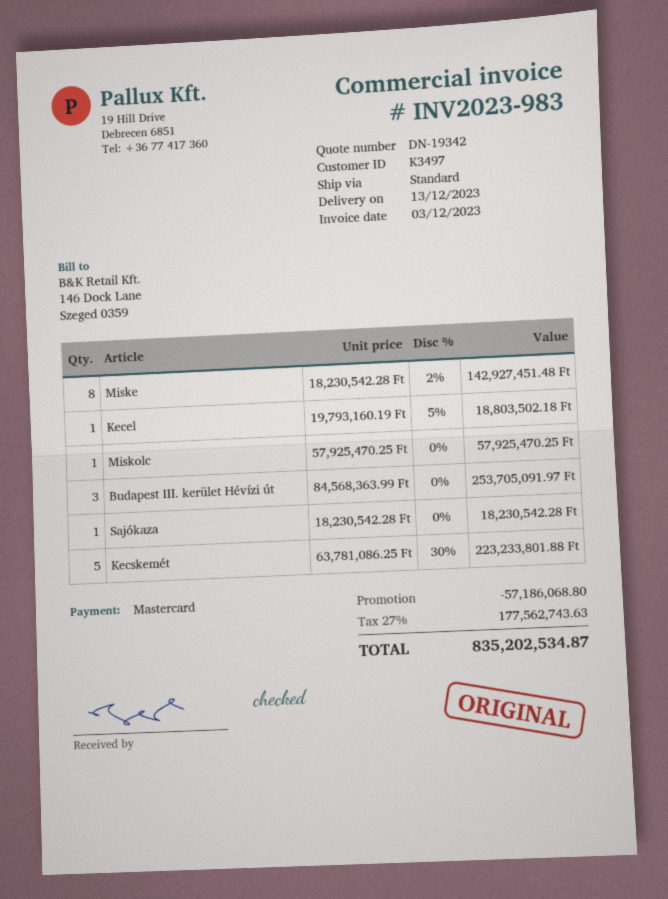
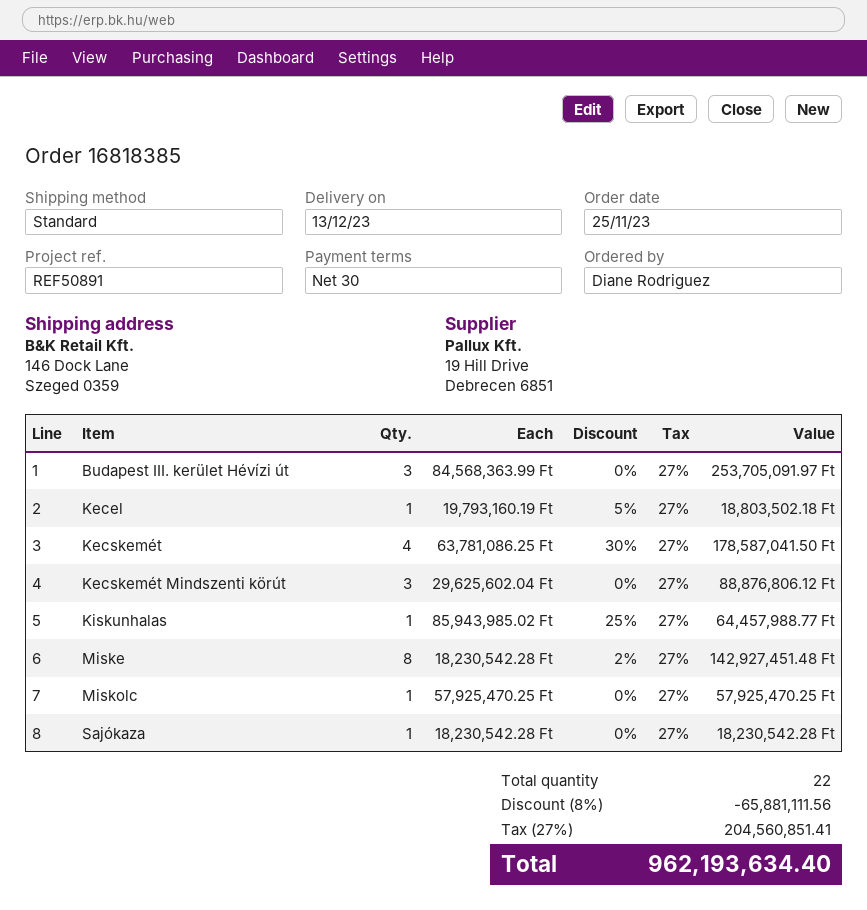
Kecskemét: 5 x 63781086.25 - 30% = 223233801.88 -> 4 x 63781086.25 - 30% = 178587041.50
Kecskemét Mindszenti körút: none -> 3 x 29625602.04 = 88876806.12
Kiskunhalas: none -> 1 x 85943985.02 - 25% = 64457988.77
discount: 57186068.80 -> 65881111.56
tax: 27% = 177562743.63 -> 27% = 204560851.41
total: 835202534.87 -> 962193634.40

